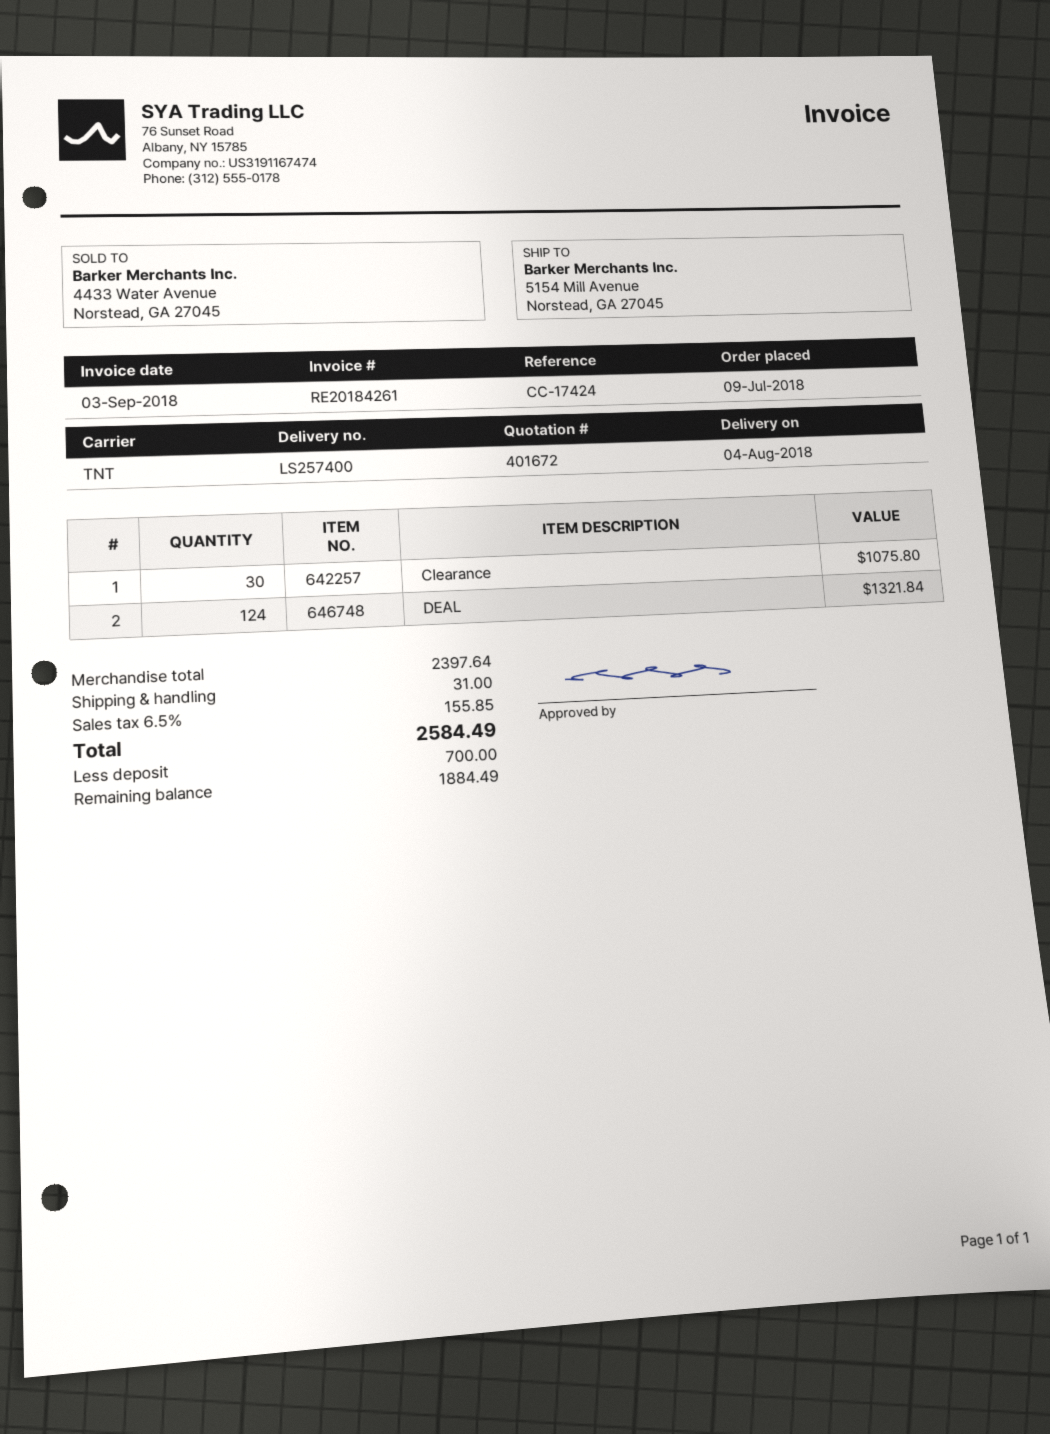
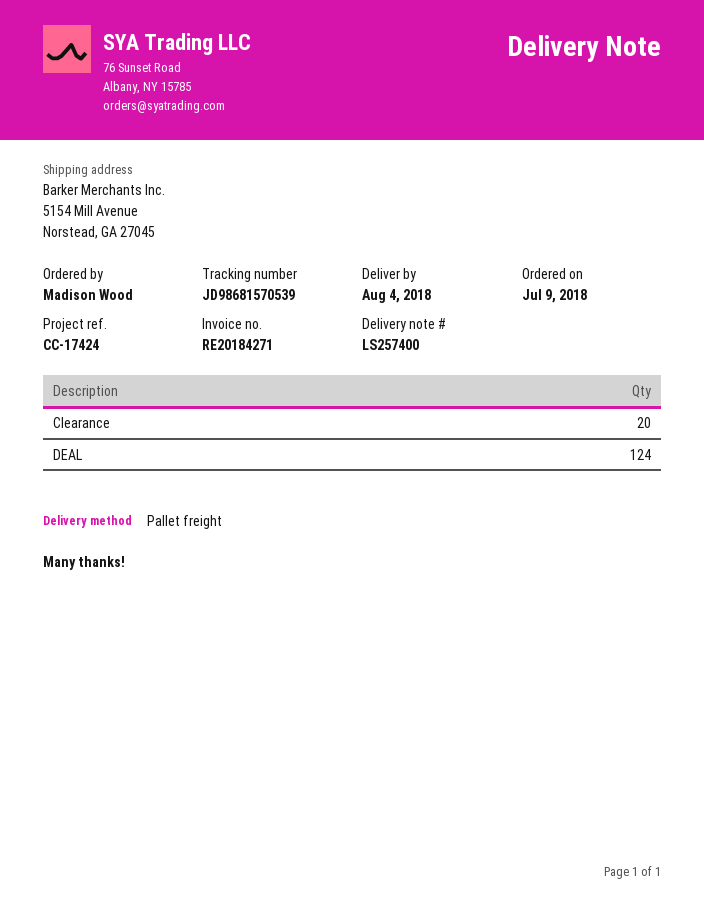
invoice number: RE20184261 -> RE20184271
shipping method: TNT -> pallet freight
Clearance: 30 -> 20

